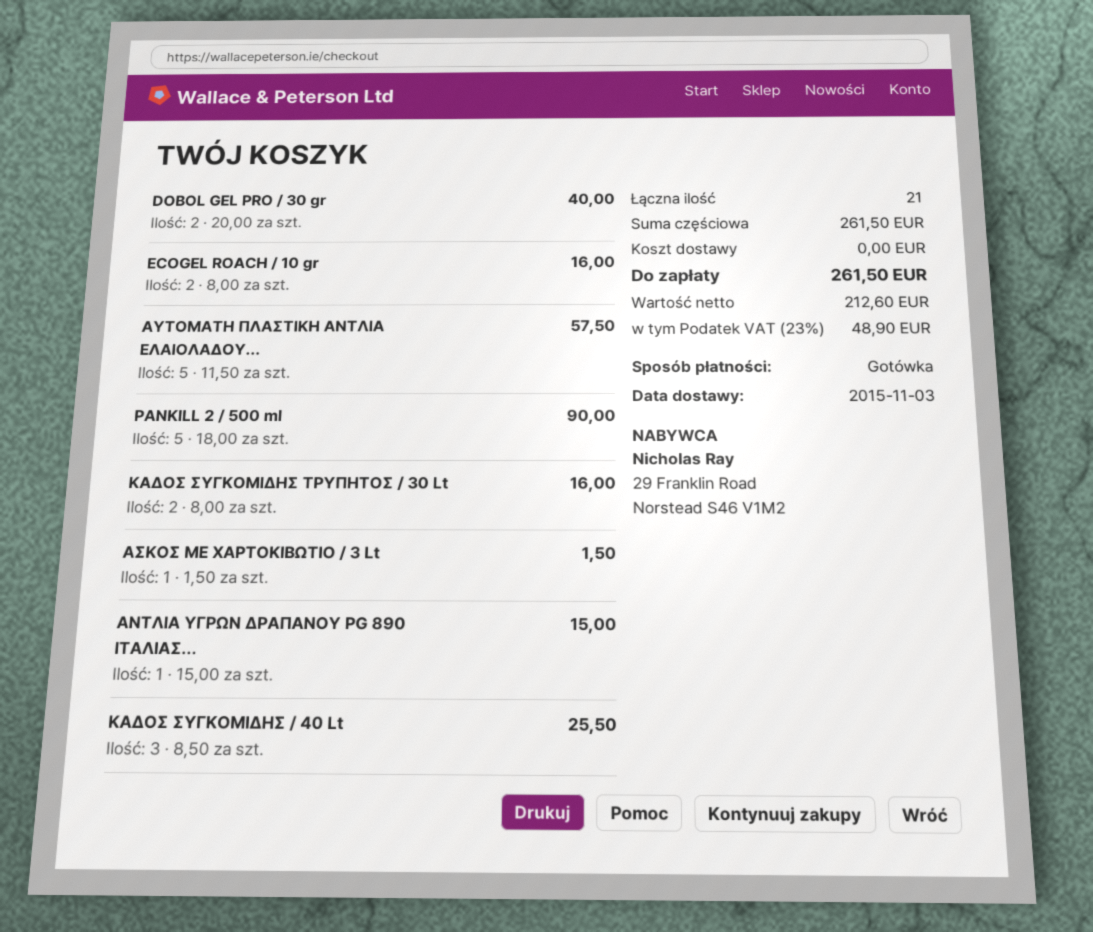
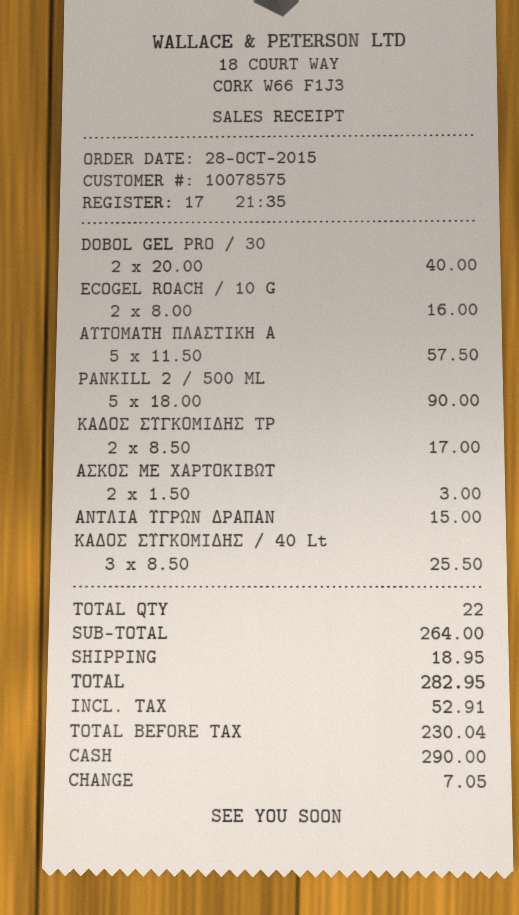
ΚΑΔΟΣ ΣΥΓΚΟΜΙΔΗΣ ΤΡΥΠΗΤΟΣ / 30 Lt: 2 x 8.00 = 16.00 -> 2 x 8.50 = 17.00
ΑΣΚΟΣ ΜΕ ΧΑΡΤΟΚΙΒΩΤΙΟ / 3 Lt: 1 x 1.50 = 1.50 -> 2 x 1.50 = 3.00
total quantity: 21 -> 22
subtotal: 261.50 -> 264.00
shipping: 0.00 -> 18.95
net: 212.60 -> 230.04
tax: 48.90 -> 52.91
total: 261.50 -> 282.95

